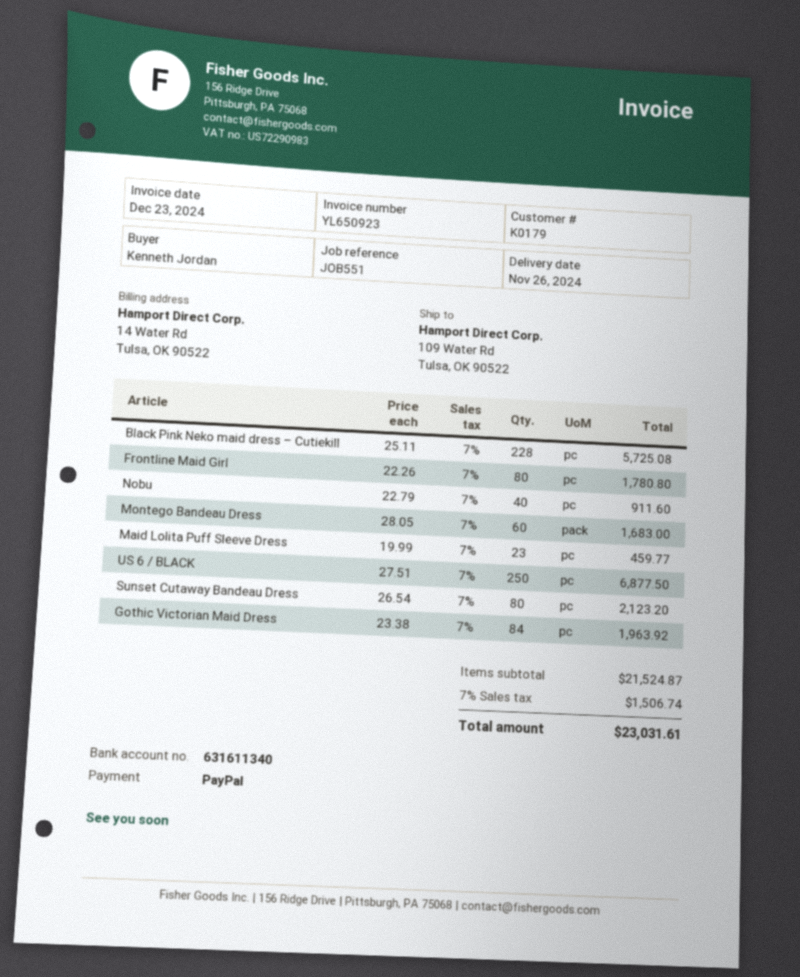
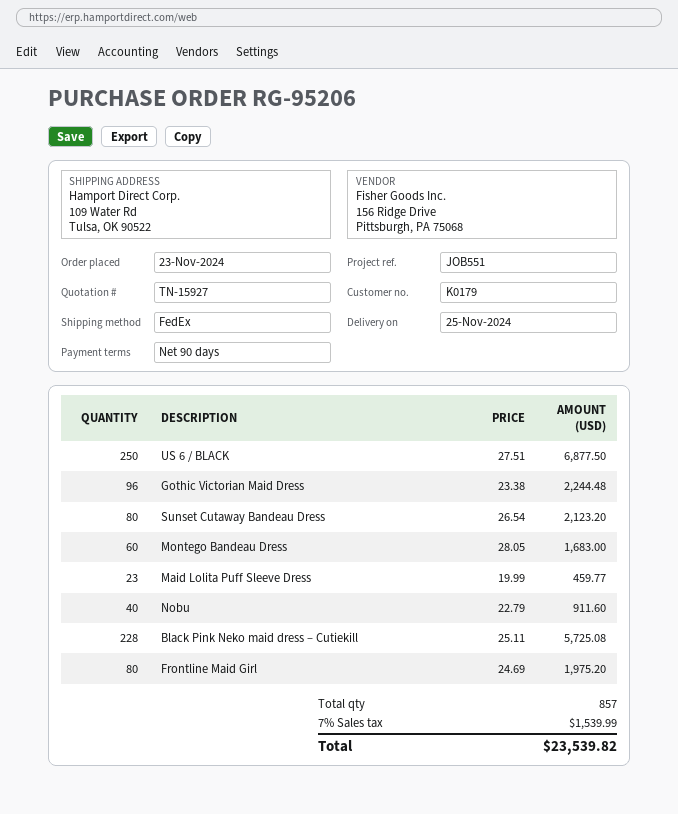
delivery date: 2024-11-26 -> 2024-11-25
Frontline Maid Girl: 80 x 22.26 = 1780.80 -> 80 x 24.69 = 1975.20
Gothic Victorian Maid Dress: 84 x 23.38 = 1963.92 -> 96 x 23.38 = 2244.48
tax: 7% = 1506.74 -> 7% = 1539.99
total: 23031.61 -> 23539.82

